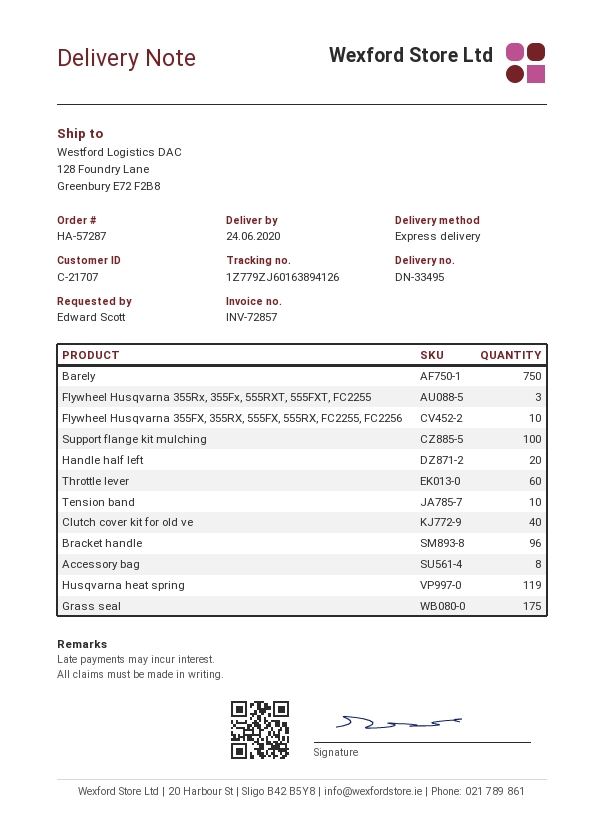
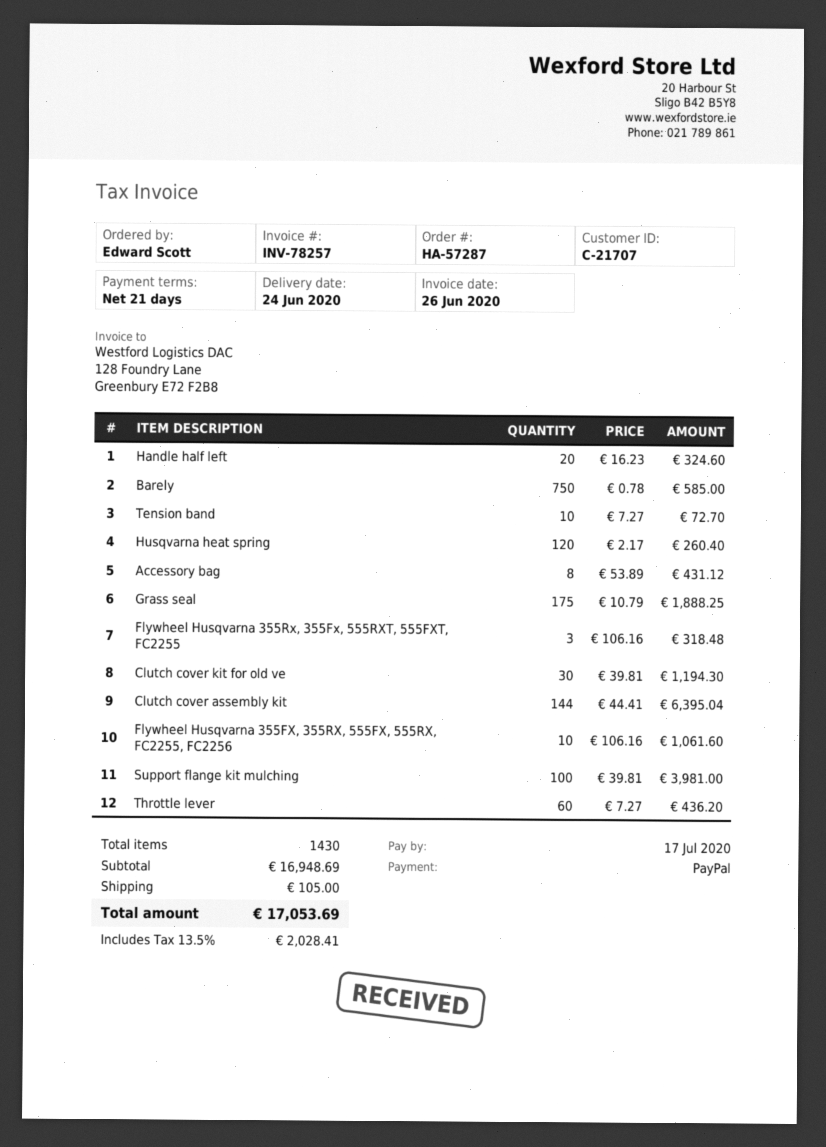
invoice number: INV-72857 -> INV-78257
Clutch cover kit for old ve: 40 -> 30
Bracket handle: 96 -> none
Husqvarna heat spring: 119 -> 120
Clutch cover assembly kit: none -> 144

